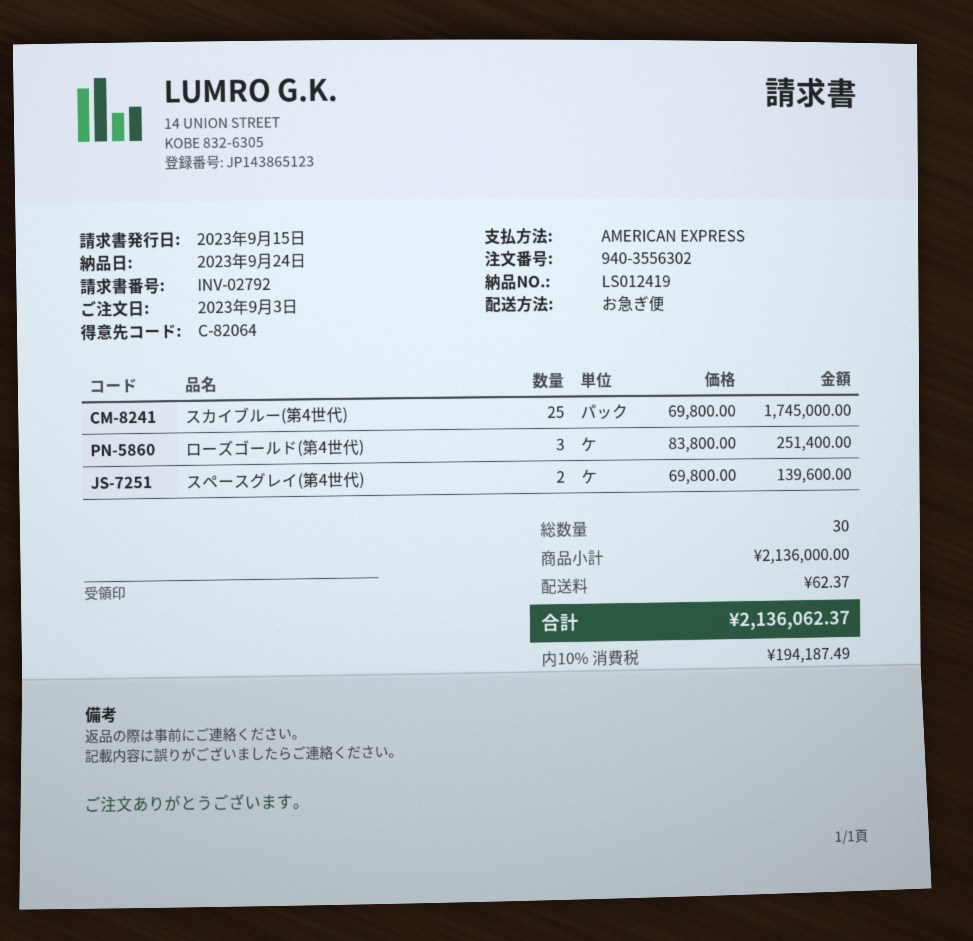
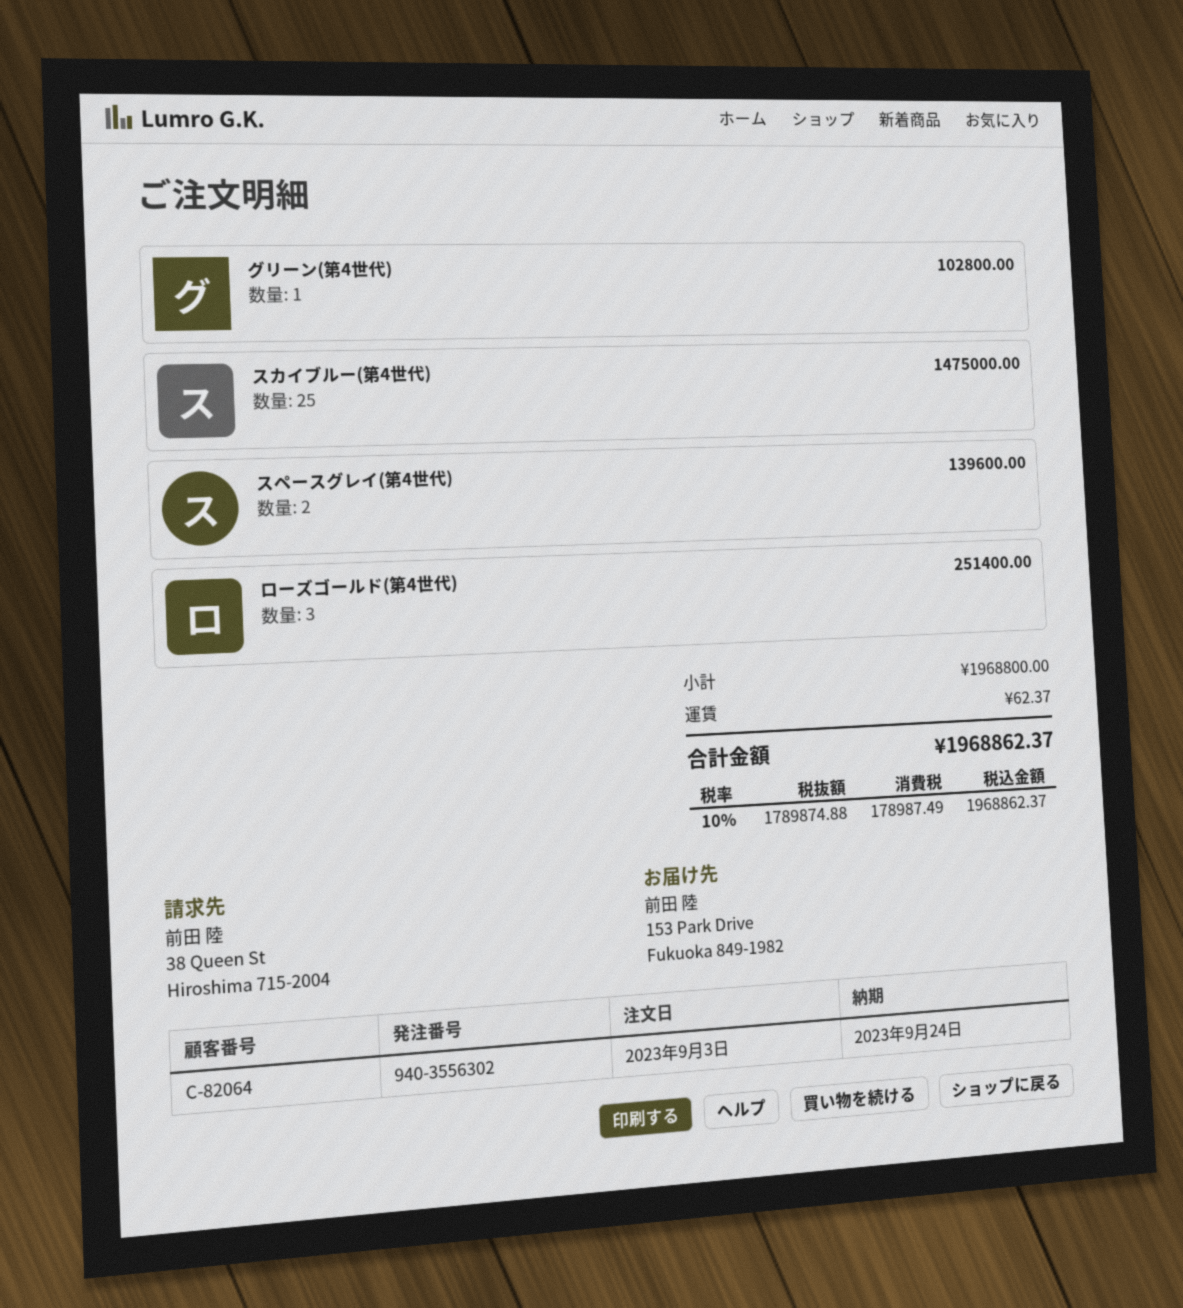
スカイブルー(第4世代): 25 for 1745000.00 -> 25 for 1475000.00
グリーン(第4世代): none -> 1 for 102800.00
subtotal: 2136000.00 -> 1968800.00
tax: 10% = 194187.49 -> 10% = 178987.49
total: 2136062.37 -> 1968862.37

